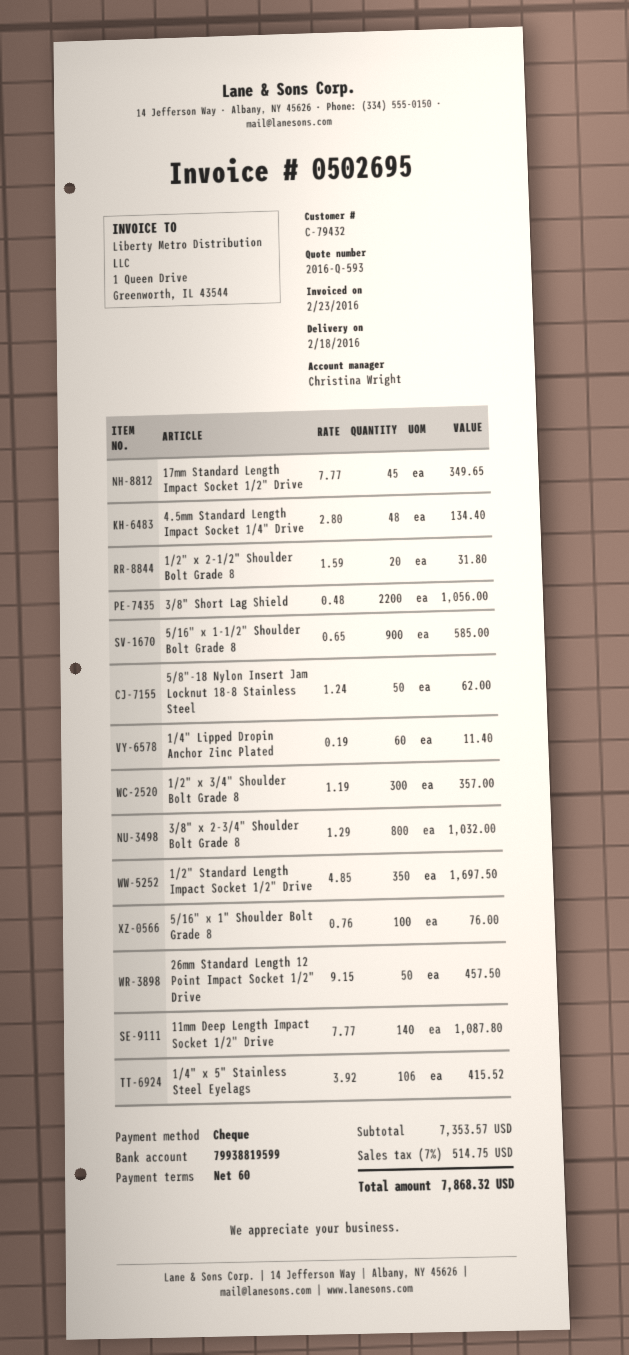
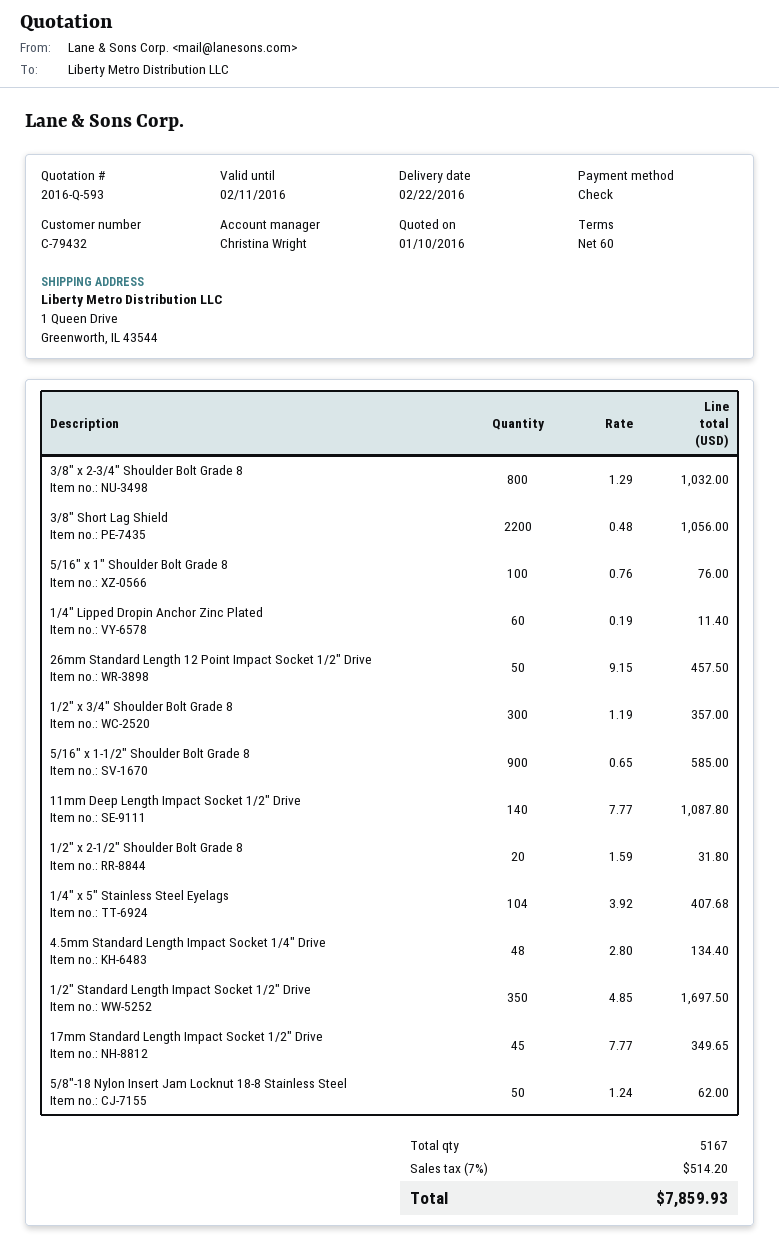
delivery date: 2016-02-18 -> 2016-02-22
1/4" x 5" Stainless Steel Eyelags: 106 x 3.92 = 415.52 -> 104 x 3.92 = 407.68
tax: 7% = 514.75 -> 7% = 514.20
total: 7868.32 -> 7859.93

